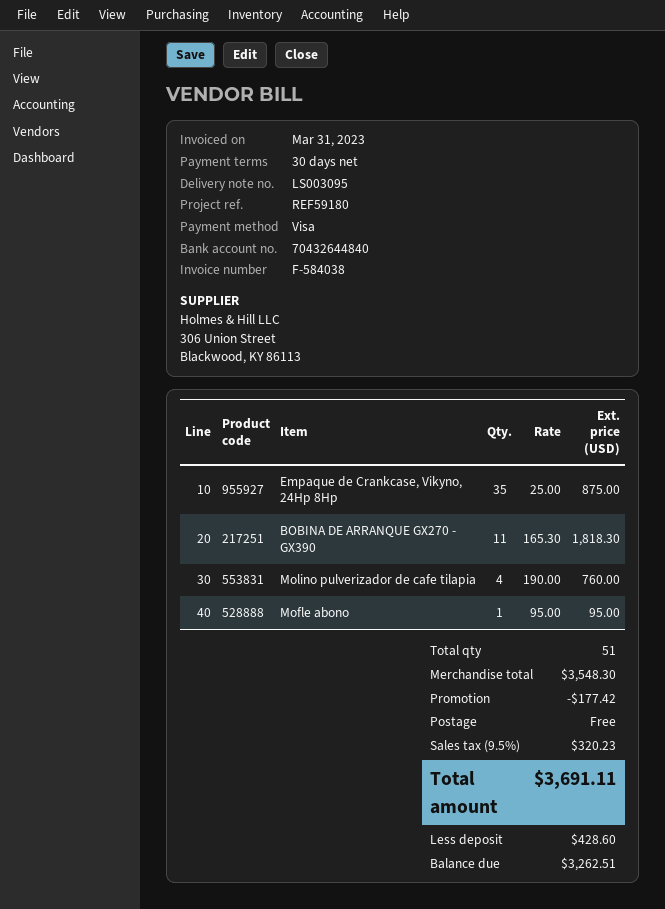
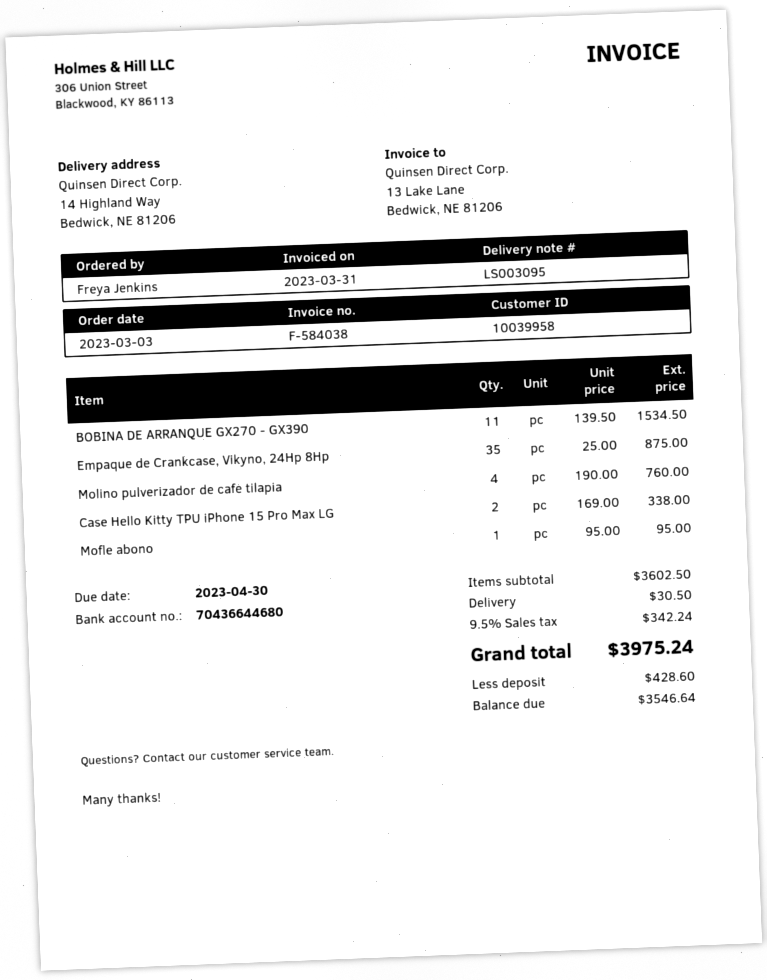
bank account: 70432644840 -> 70436644680
BOBINA DE ARRANQUE GX270 - GX390: 11 x 165.30 = 1818.30 -> 11 x 139.50 = 1534.50
Case Hello Kitty TPU iPhone 15 Pro Max LG: none -> 2 x 169.00 = 338.00
subtotal: 3548.30 -> 3602.50
discount: 177.42 -> none
shipping: 0.00 -> 30.50
tax: 9.5% = 320.23 -> 9.5% = 342.24
total: 3691.11 -> 3975.24
balance: 3262.51 -> 3546.64

